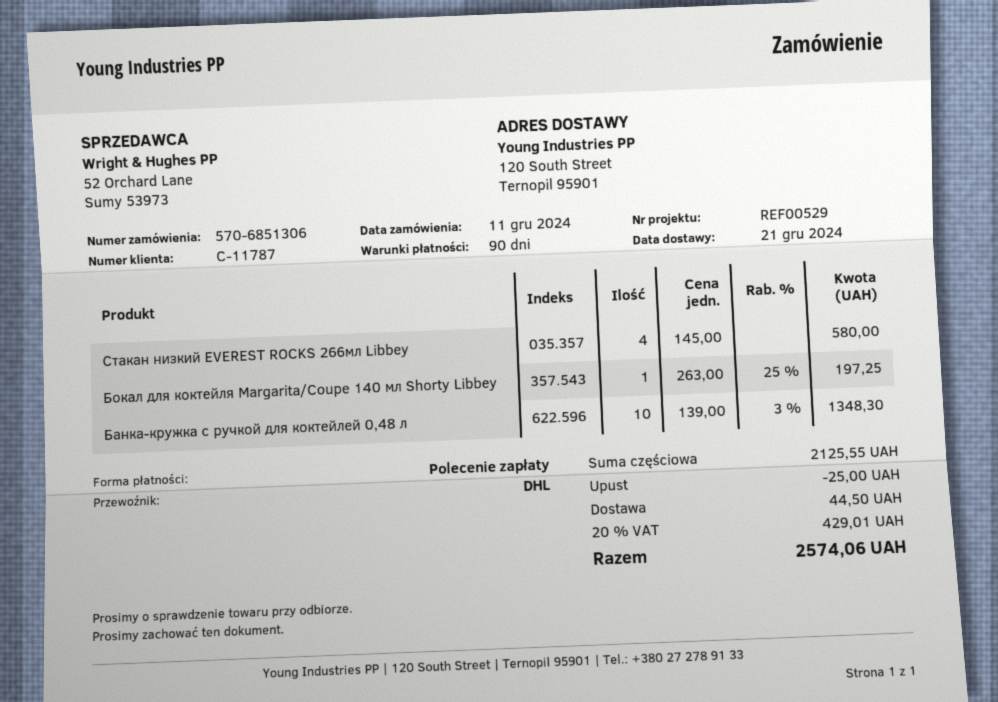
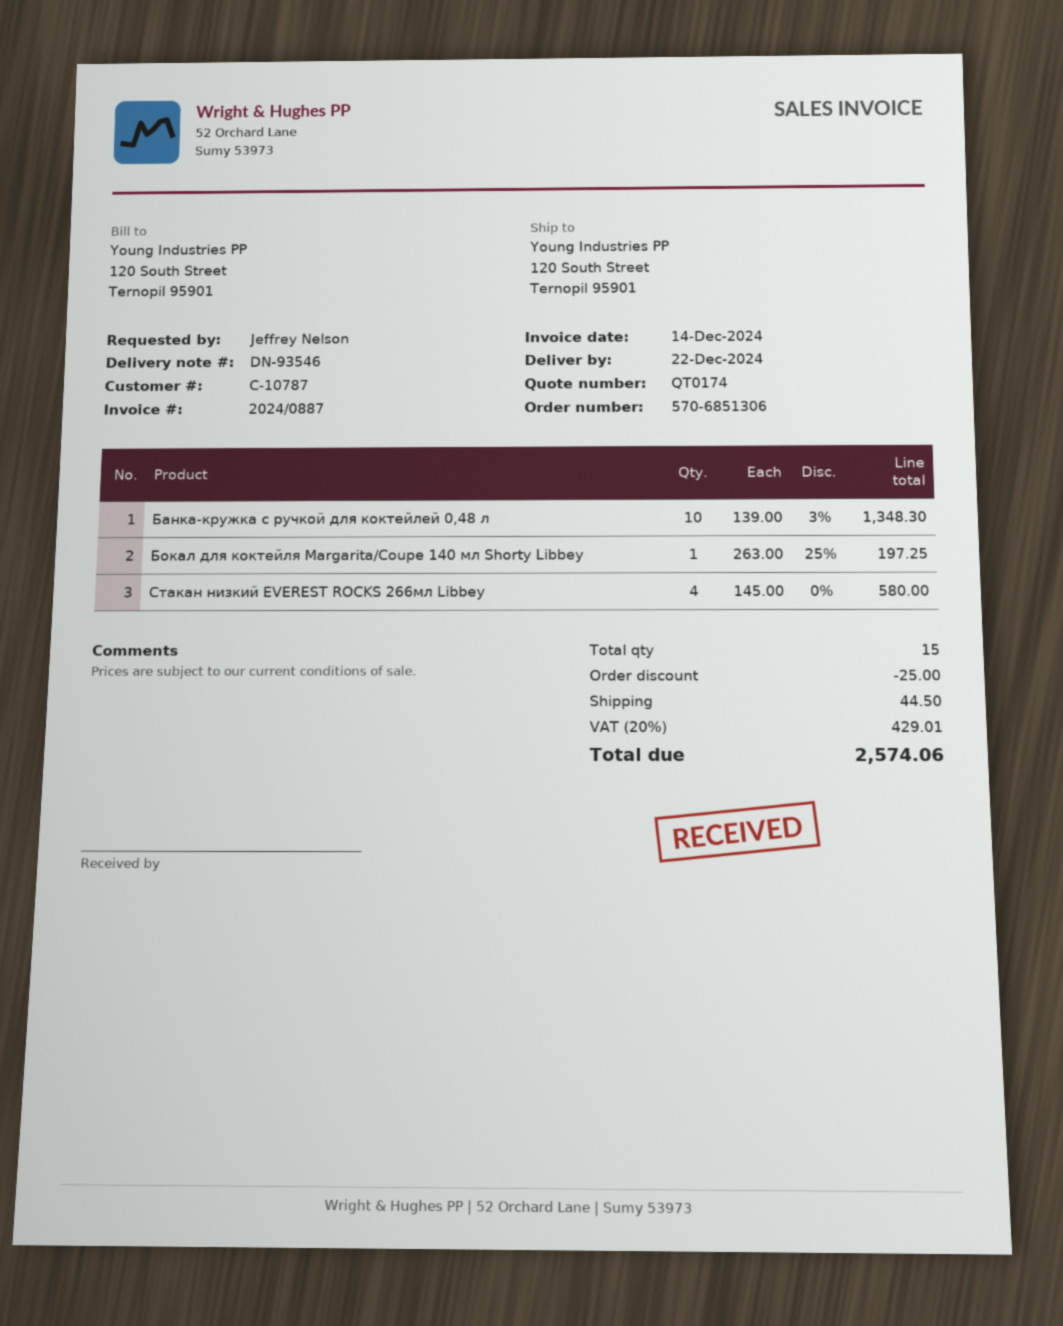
delivery date: 2024-12-21 -> 2024-12-22
customer number: C-11787 -> C-10787

